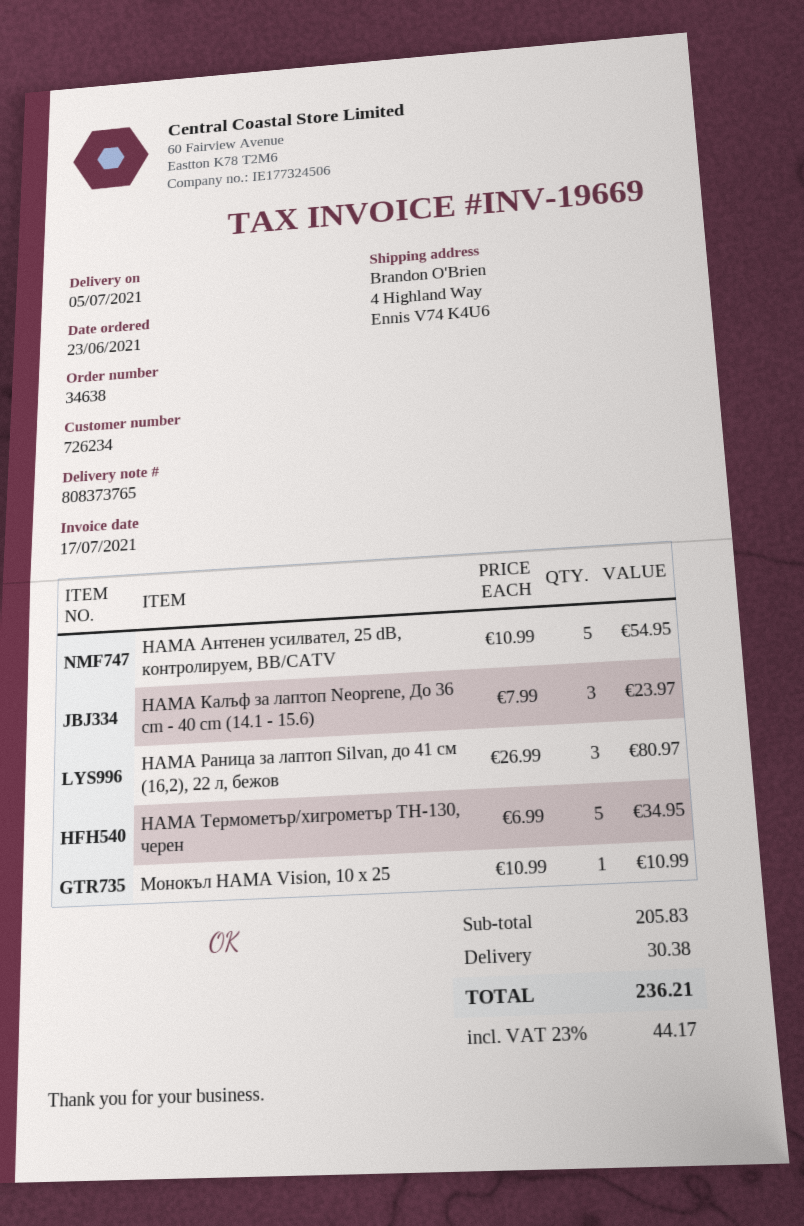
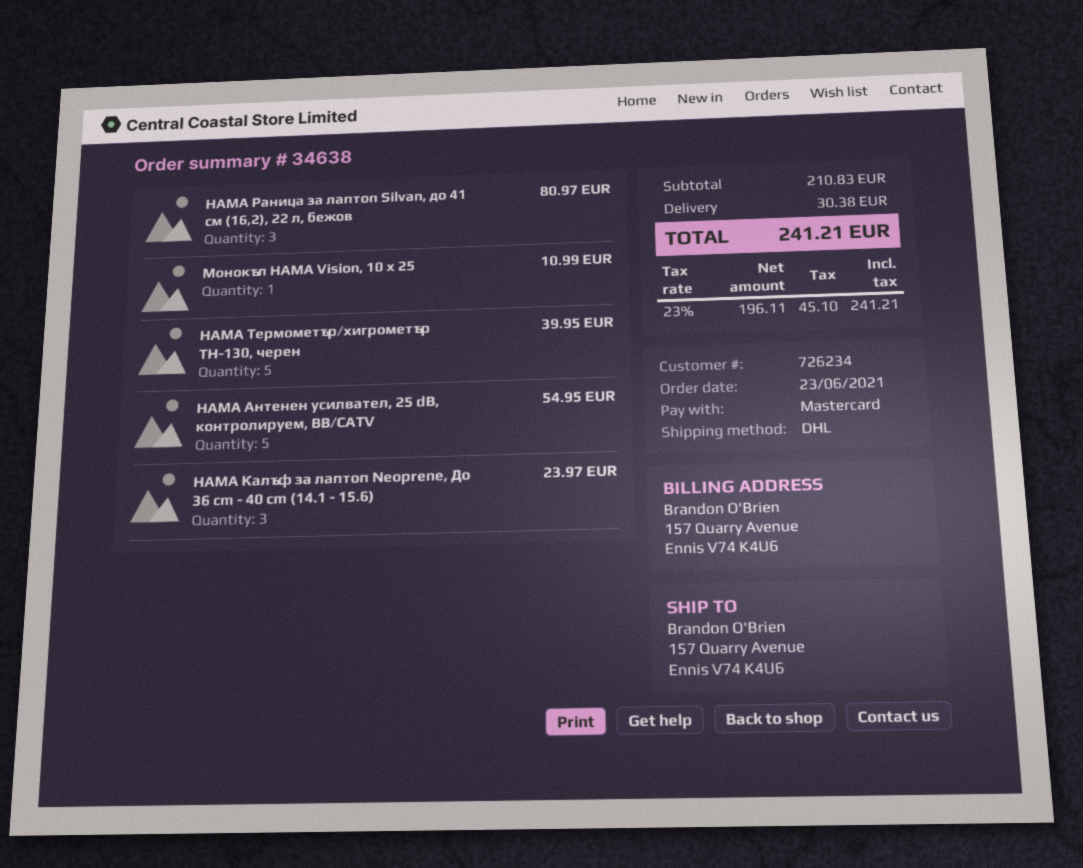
ship to: 4 Highland Way, Ennis V74 K4U6 -> 157 Quarry Avenue, Ennis V74 K4U6
HAMA Термометър/хигрометър TH-130, черен: 5 for 34.95 -> 5 for 39.95
subtotal: 205.83 -> 210.83
tax: 23% = 44.17 -> 23% = 45.10
total: 236.21 -> 241.21

